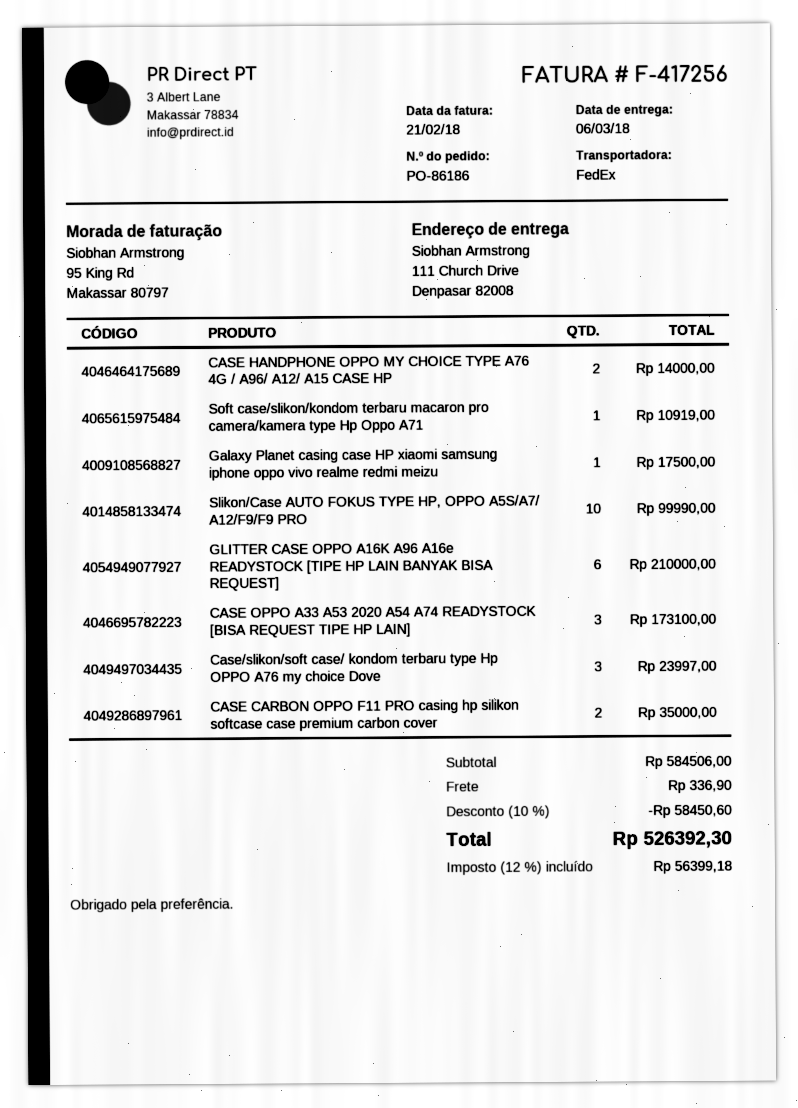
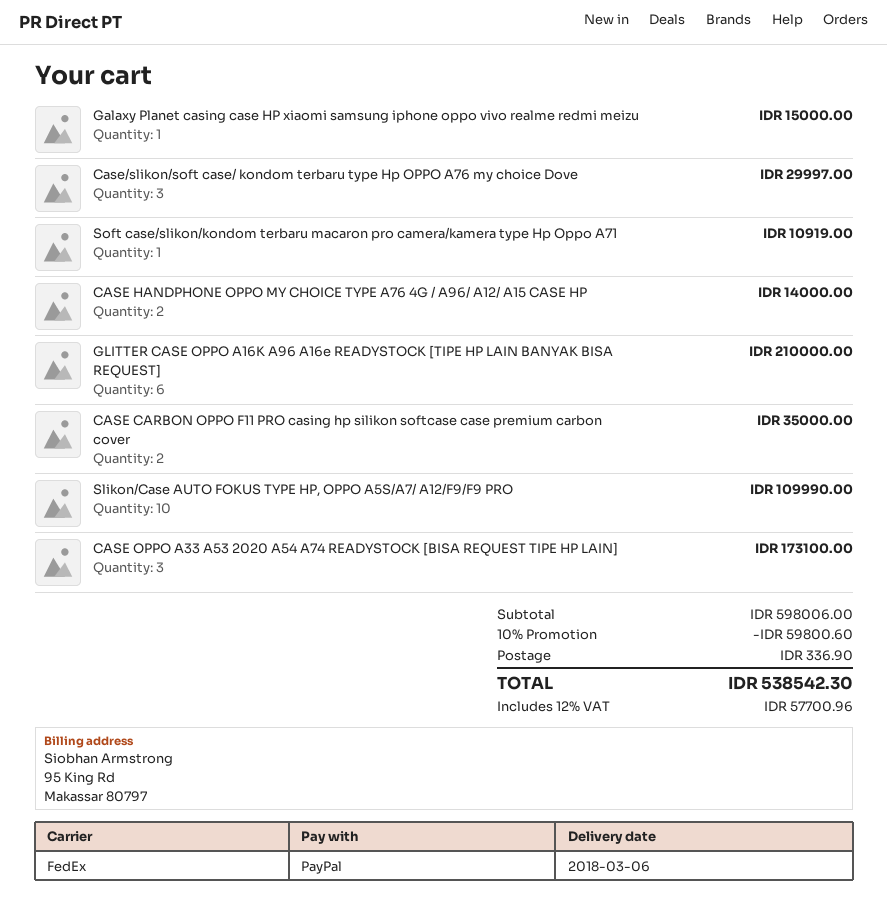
Galaxy Planet casing case HP xiaomi samsung iphone oppo vivo realme redmi meizu: 1 for 17500.00 -> 1 for 15000.00
Slikon/Case AUTO FOKUS TYPE HP, OPPO A5S/A7/ A12/F9/F9 PRO: 10 for 99990.00 -> 10 for 109990.00
Case/slikon/soft case/ kondom terbaru type Hp OPPO A76 my choice Dove: 3 for 23997.00 -> 3 for 29997.00
subtotal: 584506.00 -> 598006.00
discount: 10% = 58450.60 -> 10% = 59800.60
tax: 12% = 56399.18 -> 12% = 57700.96
total: 526392.30 -> 538542.30

